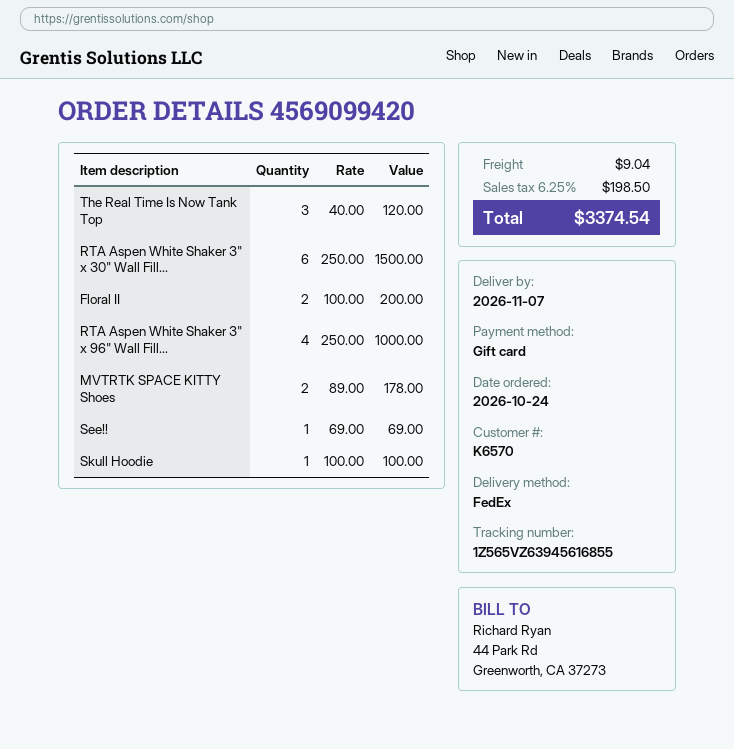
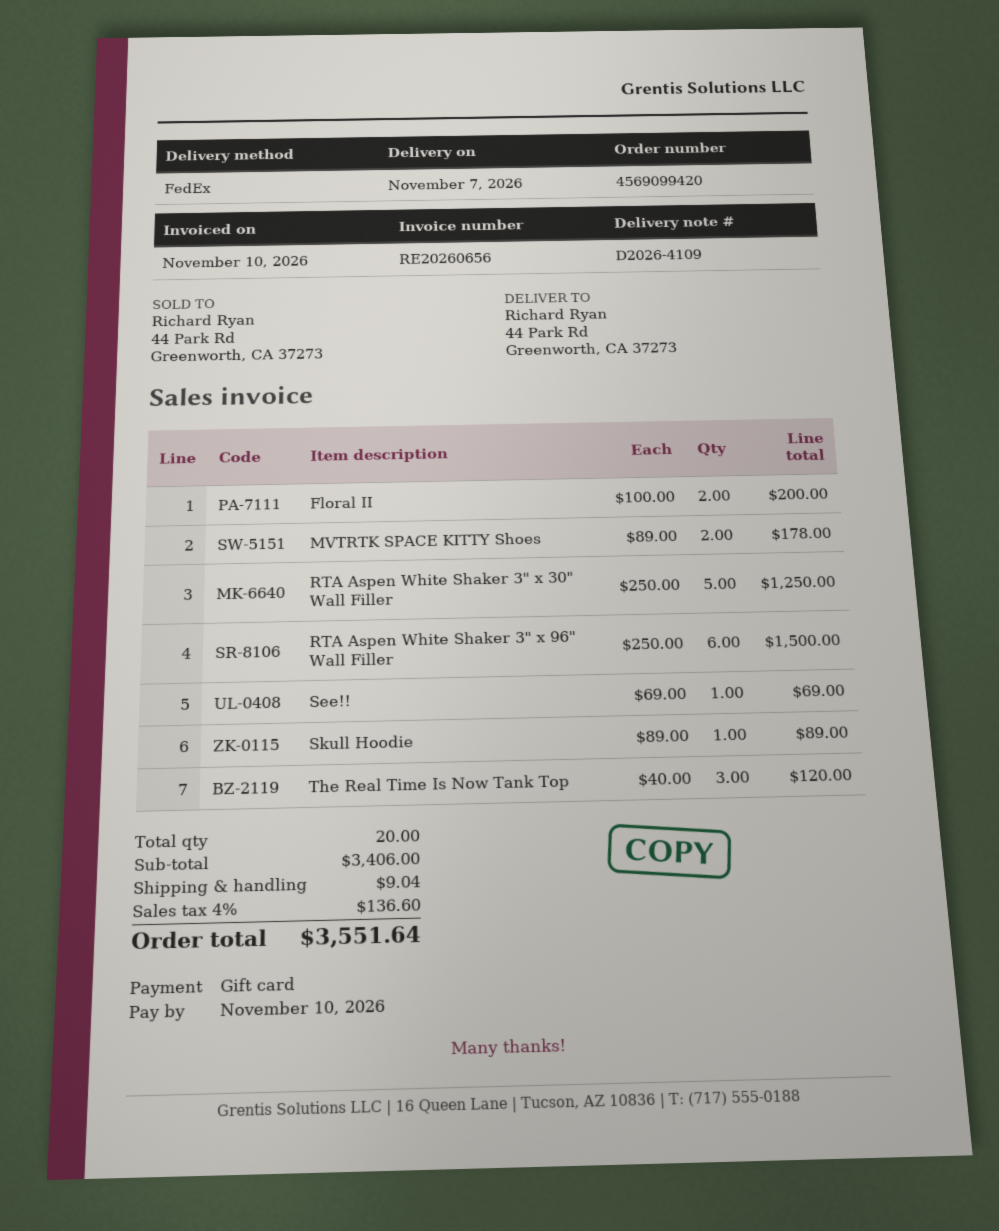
RTA Aspen White Shaker 3" x 30" Wall Fill...: 6 x 250.00 = 1500.00 -> 5 x 250.00 = 1250.00
RTA Aspen White Shaker 3" x 96" Wall Fill...: 4 x 250.00 = 1000.00 -> 6 x 250.00 = 1500.00
Skull Hoodie: 1 x 100.00 = 100.00 -> 1 x 89.00 = 89.00
tax: 6.25% = 198.50 -> 4% = 136.60
total: 3374.54 -> 3551.64

